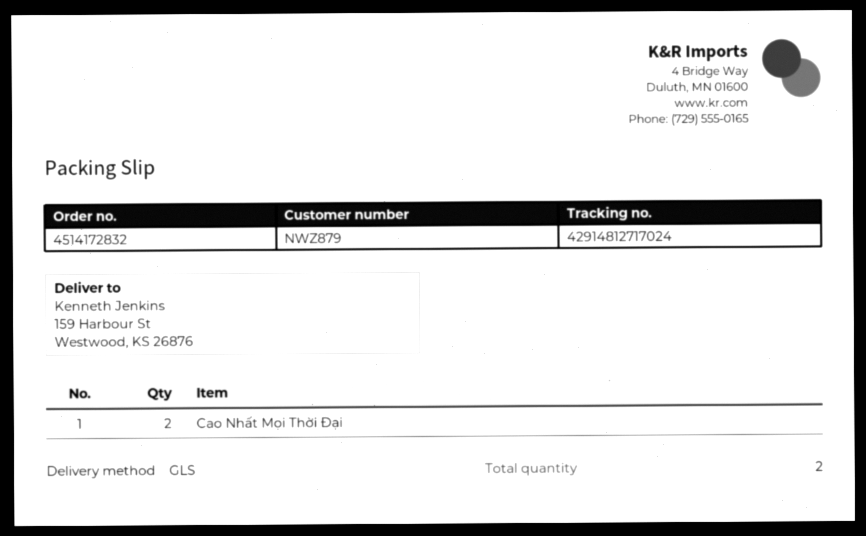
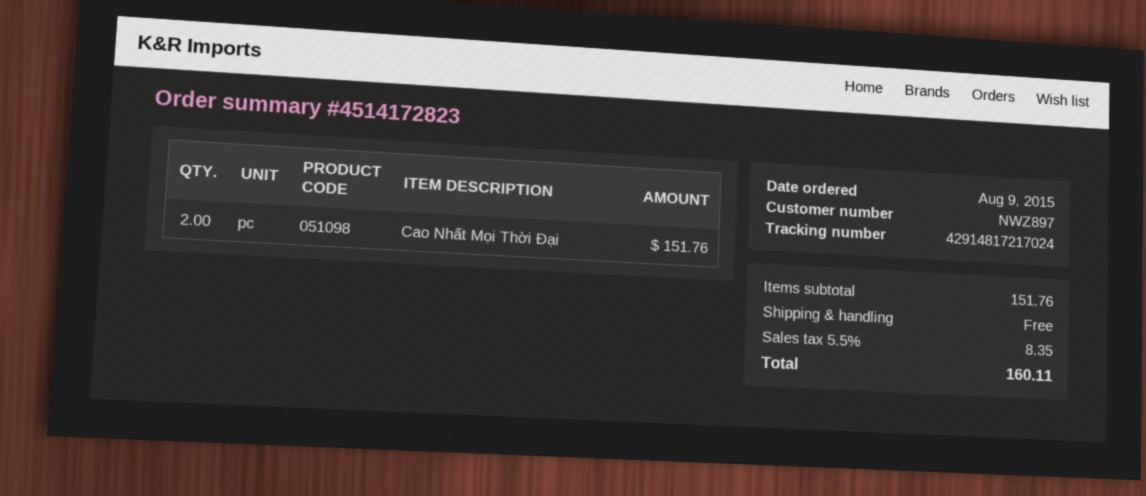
order number: 4514172832 -> 4514172823
customer number: NWZ879 -> NWZ897
tracking number: 42914812717024 -> 42914817217024

